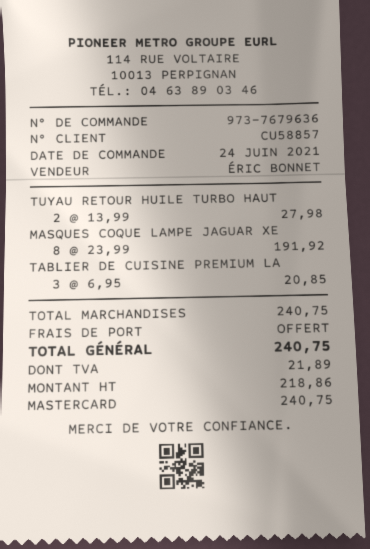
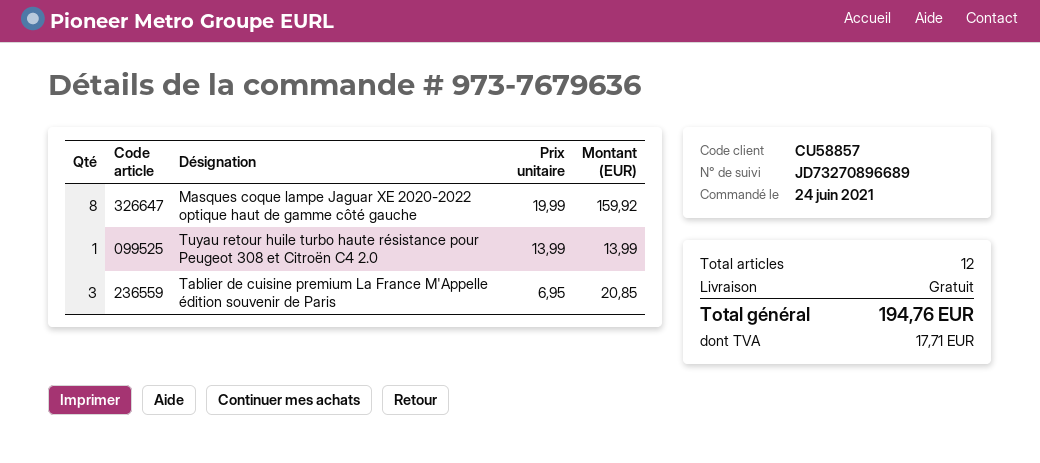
TUYAU RETOUR HUILE TURBO HAUT: 2 x 13.99 = 27.98 -> 1 x 13.99 = 13.99
MASQUES COQUE LAMPE JAGUAR XE: 8 x 23.99 = 191.92 -> 8 x 19.99 = 159.92
tax: 21.89 -> 17.71
total: 240.75 -> 194.76

